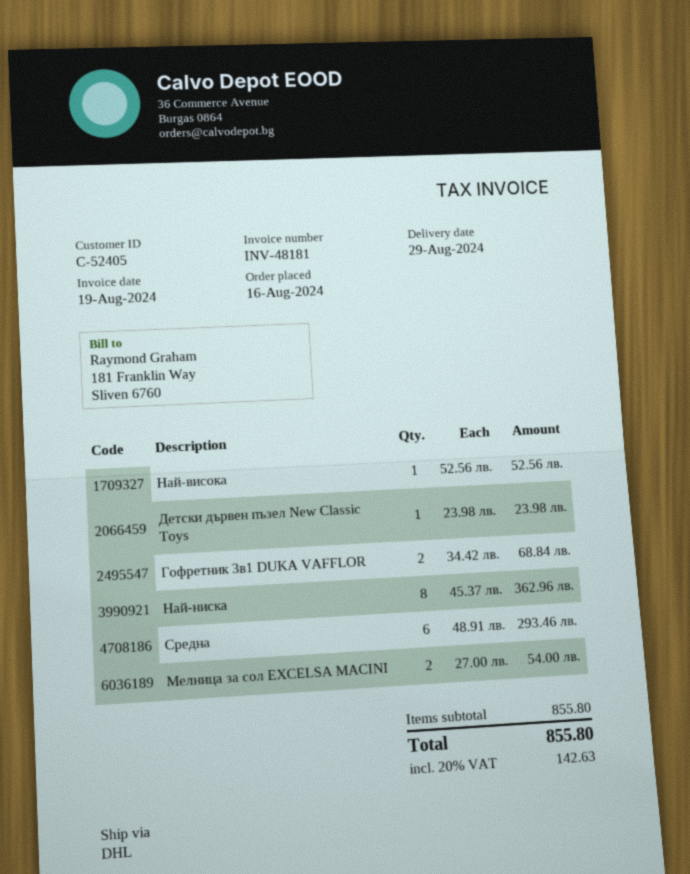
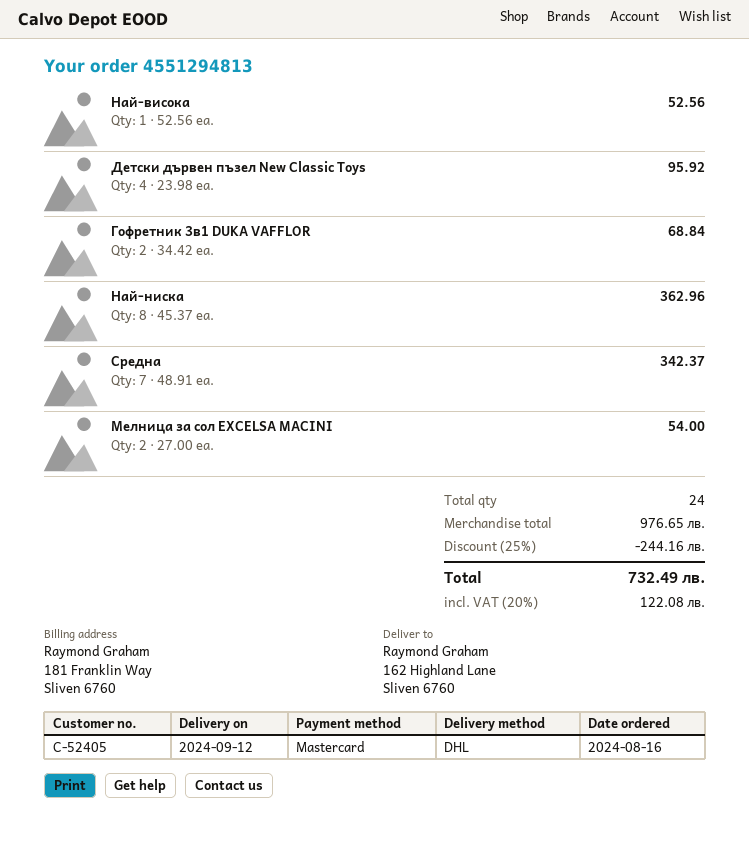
delivery date: 2024-08-29 -> 2024-09-12
Детски дървен пъзел New Classic Toys: 1 x 23.98 = 23.98 -> 4 x 23.98 = 95.92
Средна: 6 x 48.91 = 293.46 -> 7 x 48.91 = 342.37
subtotal: 855.80 -> 976.65
discount: none -> 25% = 244.16
tax: 20% = 142.63 -> 20% = 122.08
total: 855.80 -> 732.49

